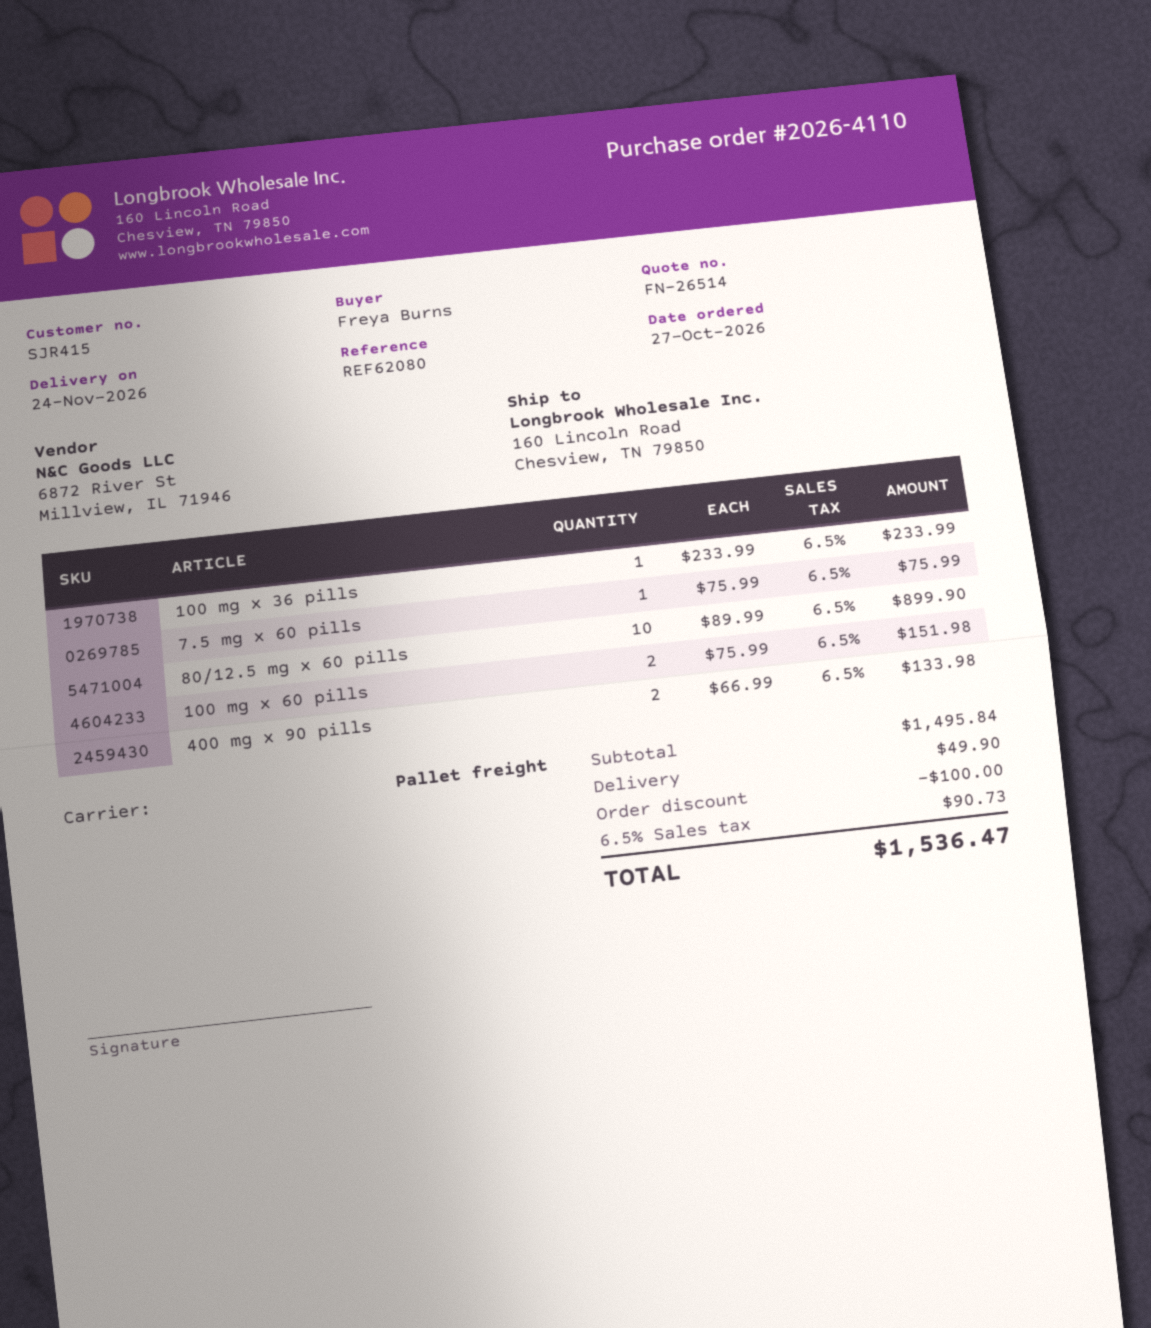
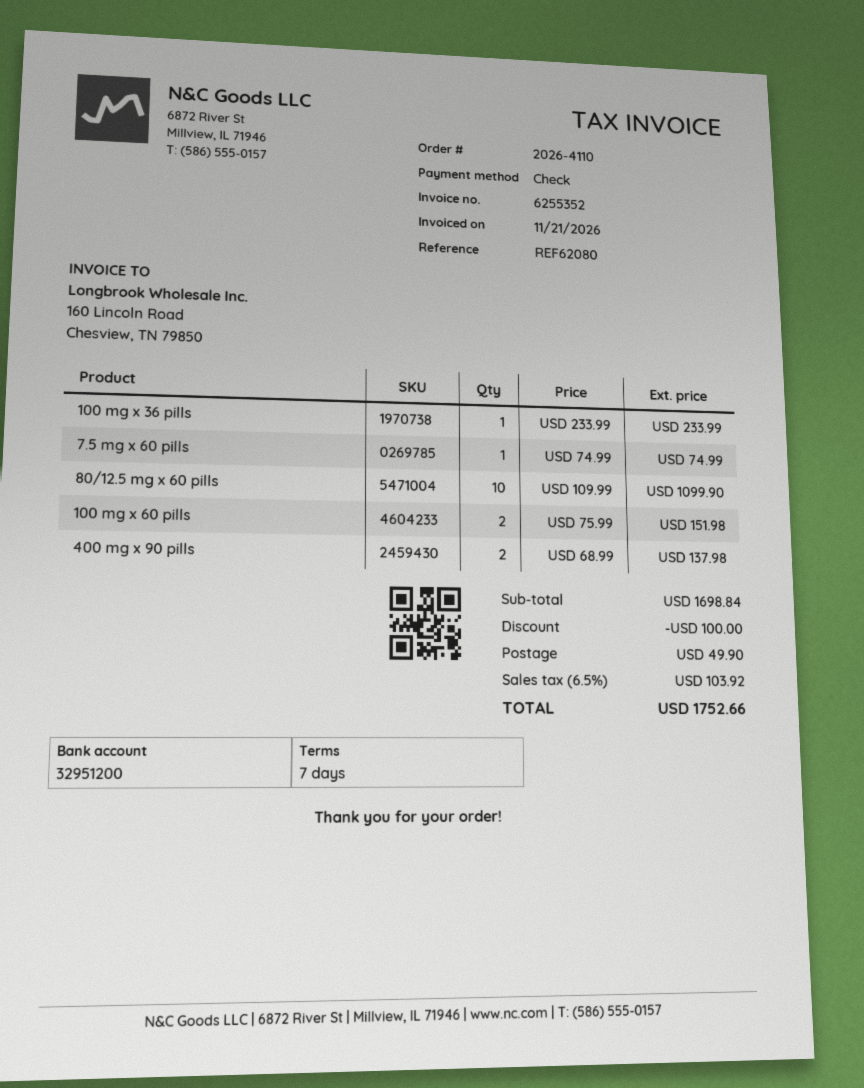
7.5 mg x 60 pills: 1 x 75.99 = 75.99 -> 1 x 74.99 = 74.99
80/12.5 mg x 60 pills: 10 x 89.99 = 899.90 -> 10 x 109.99 = 1099.90
400 mg x 90 pills: 2 x 66.99 = 133.98 -> 2 x 68.99 = 137.98
subtotal: 1495.84 -> 1698.84
tax: 6.5% = 90.73 -> 6.5% = 103.92
total: 1536.47 -> 1752.66

